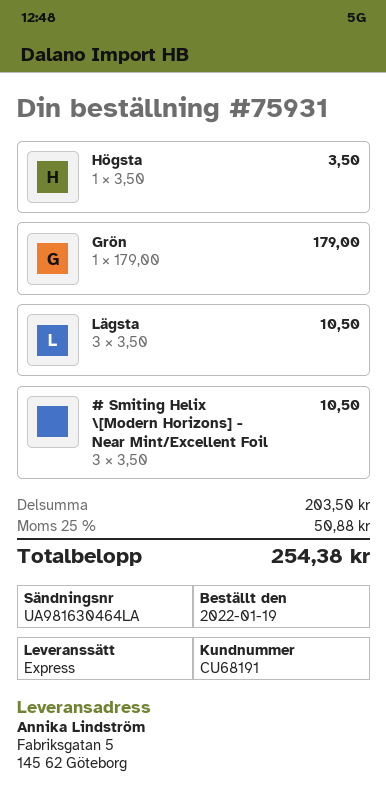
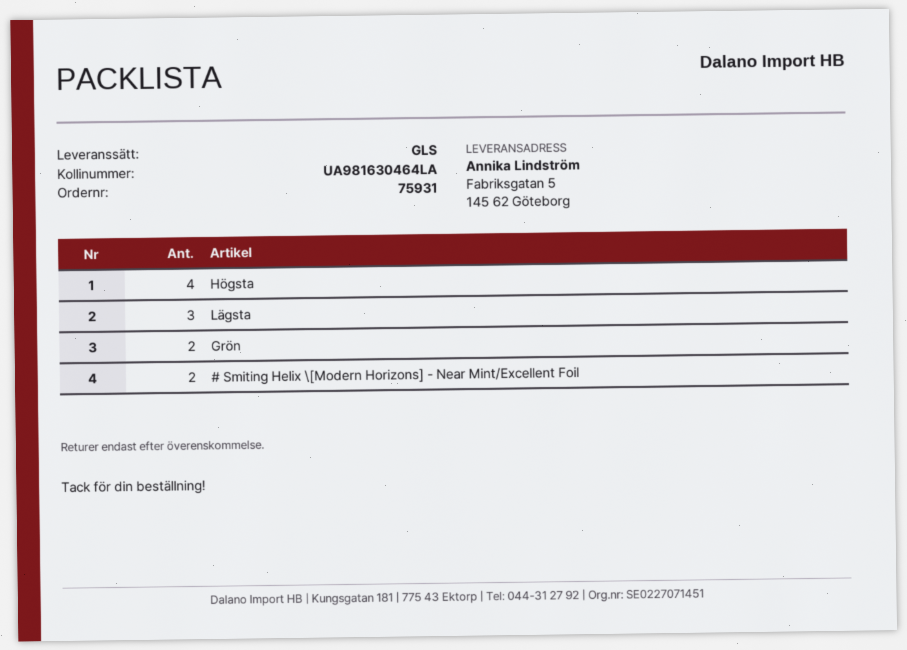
shipping method: express -> GLS
Högsta: 1 -> 4
Grön: 1 -> 2
# Smiting Helix \[Modern Horizons] - Near Mint/Excellent Foil: 3 -> 2

